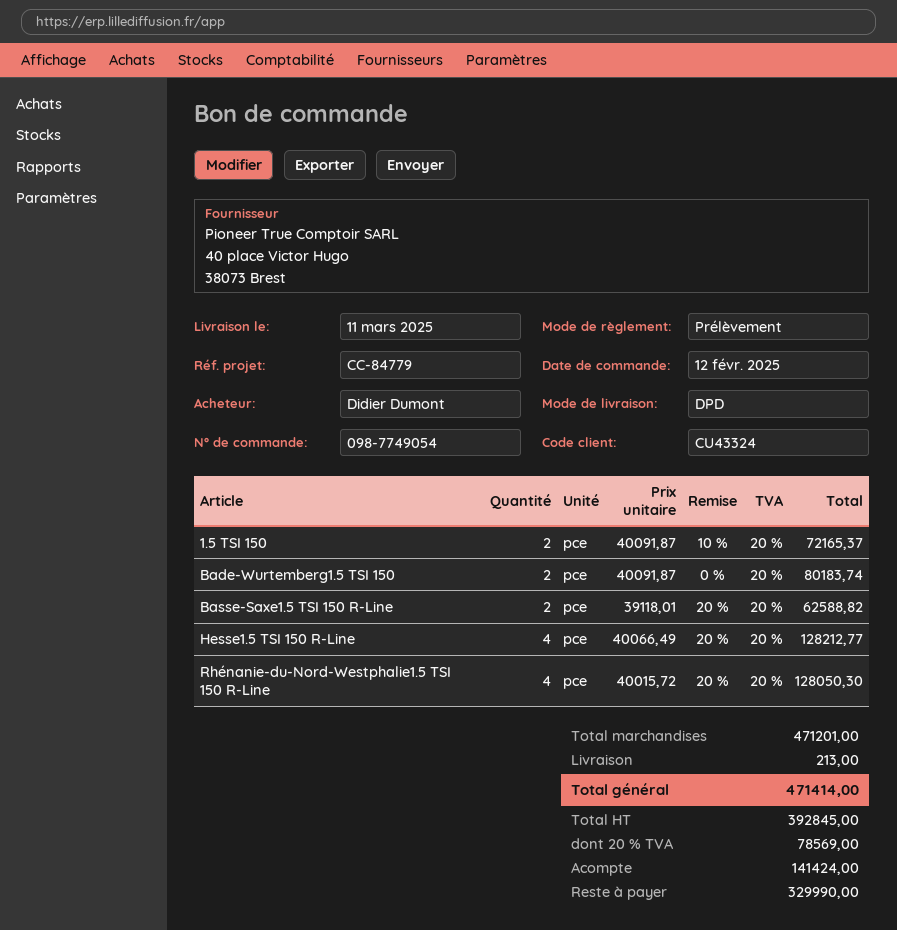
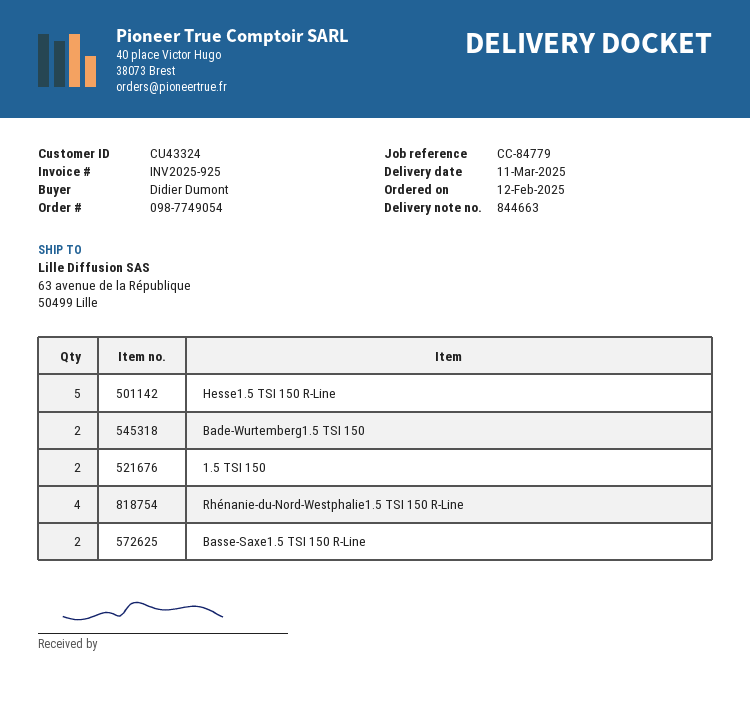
Hesse1.5 TSI 150 R-Line: 4 -> 5

